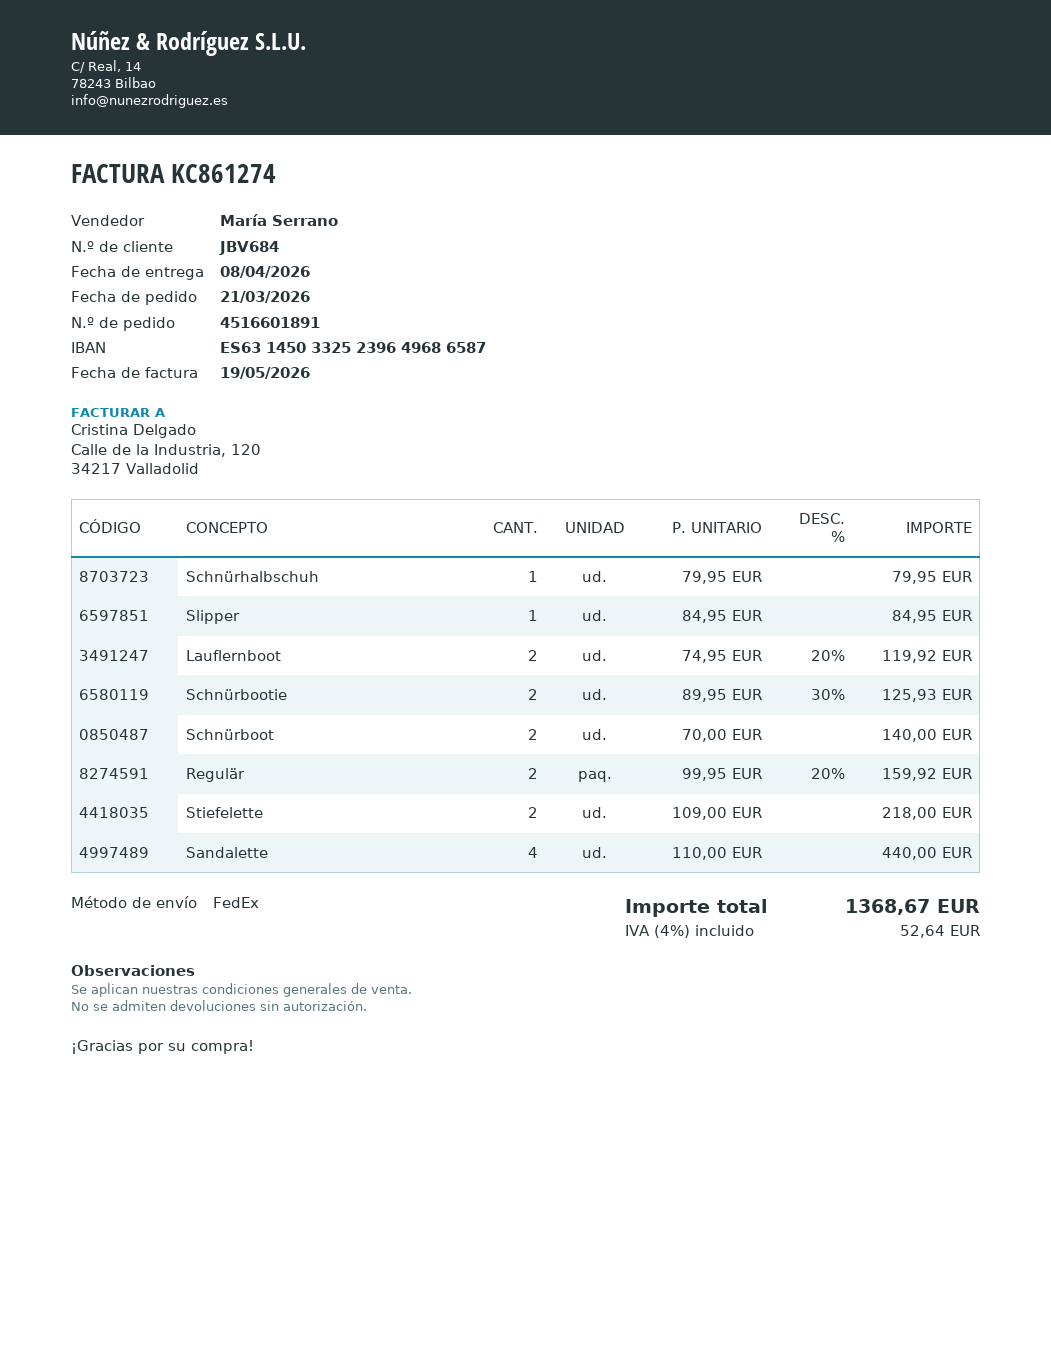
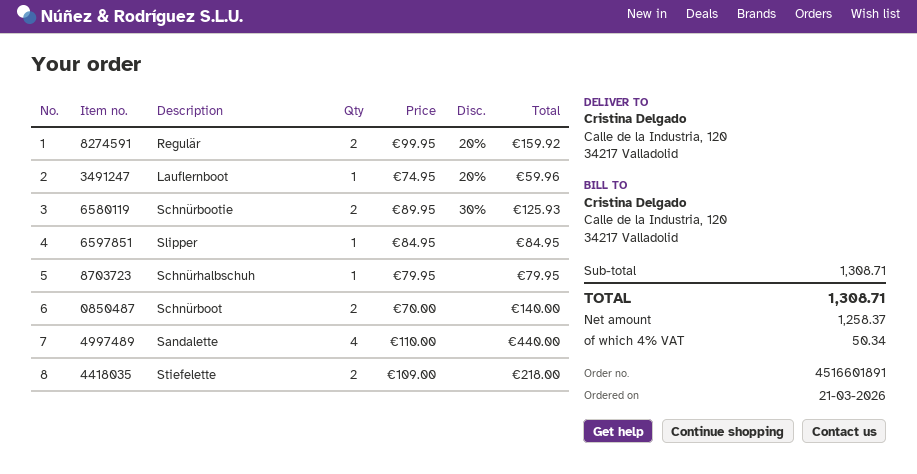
Lauflernboot: 2 x 74.95 - 20% = 119.92 -> 1 x 74.95 - 20% = 59.96
tax: 4% = 52.64 -> 4% = 50.34
total: 1368.67 -> 1308.71

